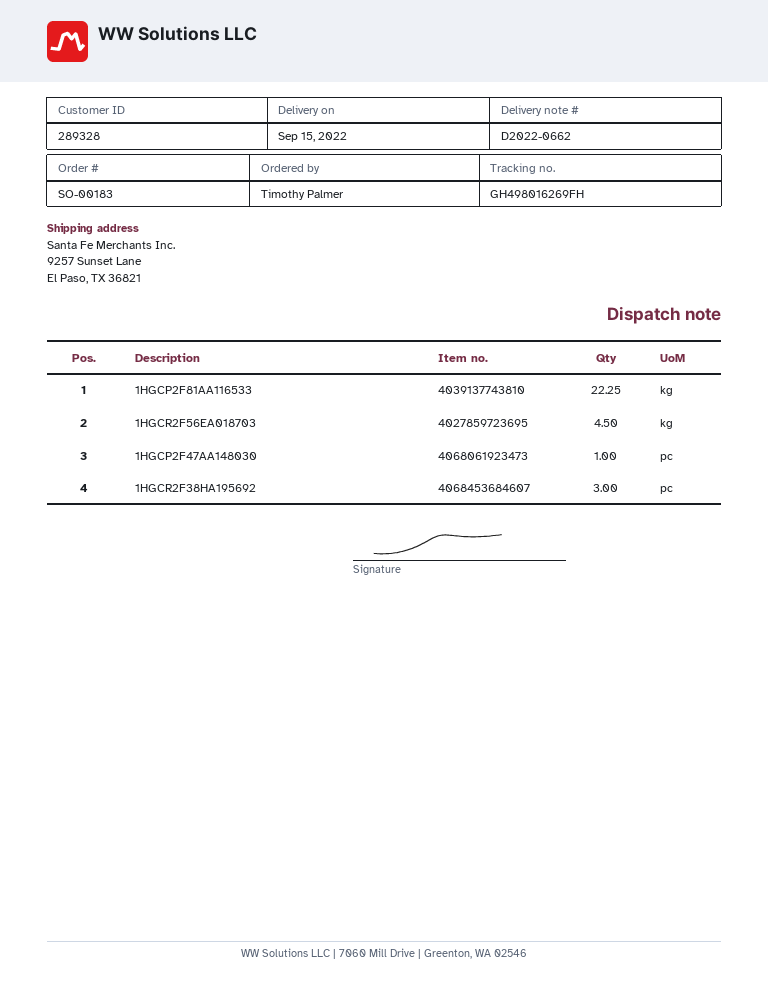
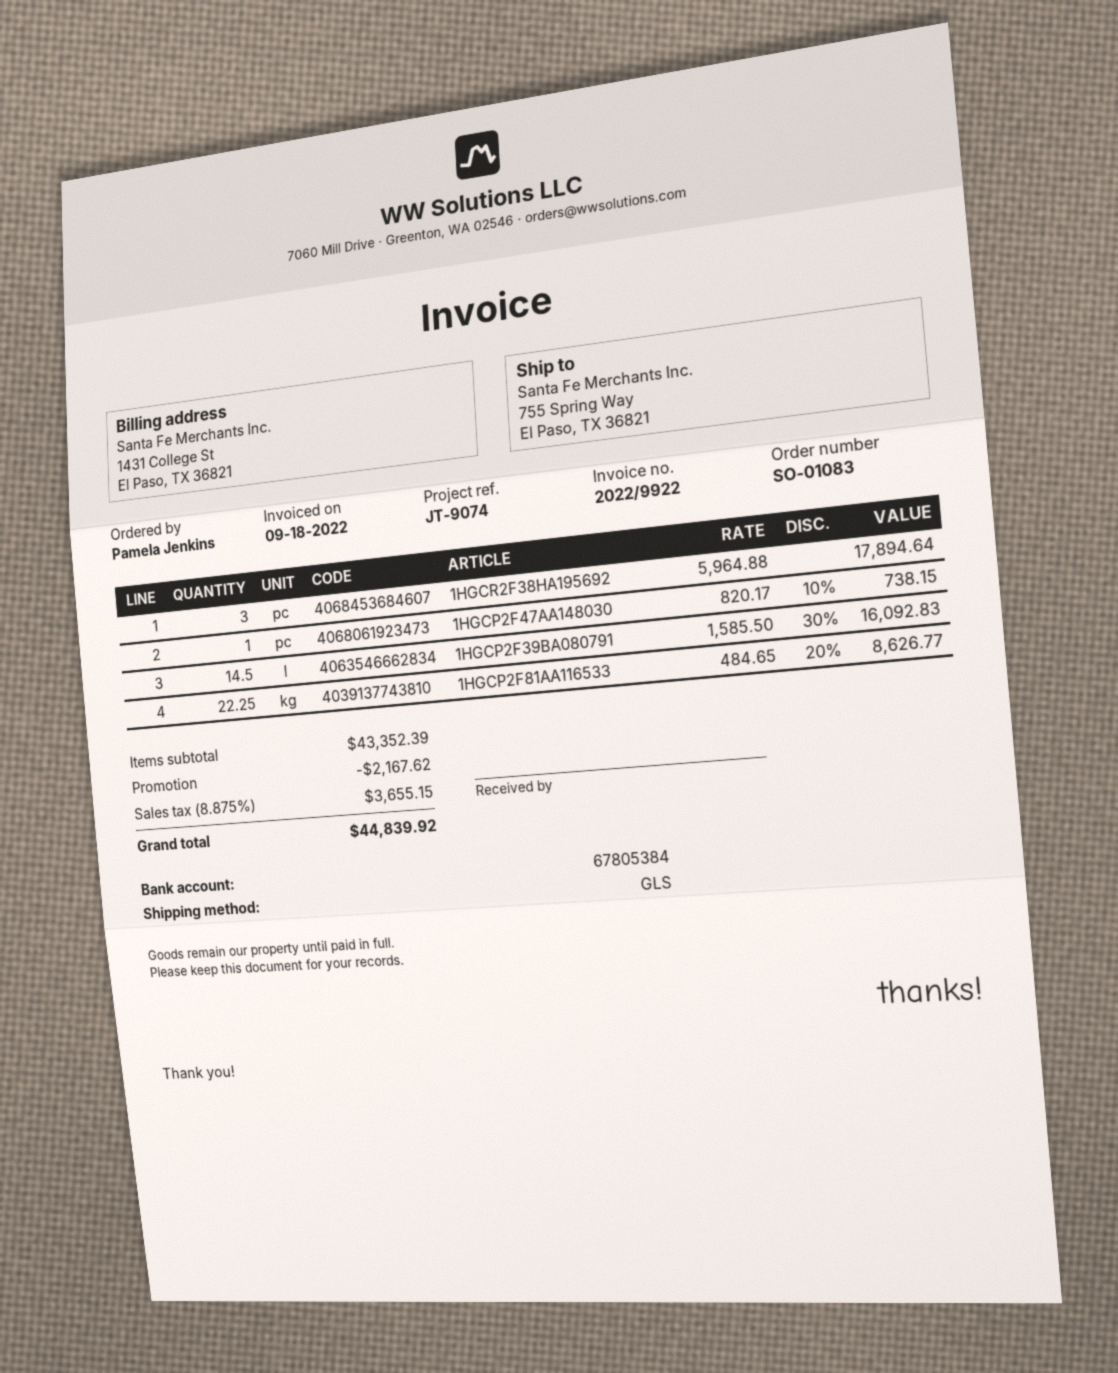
order number: SO-00183 -> SO-01083
ordered by: Timothy Palmer -> Pamela Jenkins
ship to: 9257 Sunset Lane, El Paso, TX 36821 -> 755 Spring Way, El Paso, TX 36821
1HGCR2F56EA018703: 4.5 -> none
1HGCP2F39BA080791: none -> 14.5

